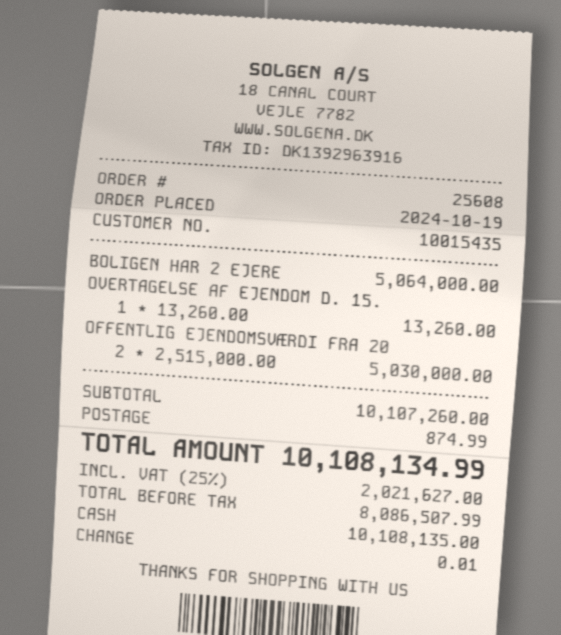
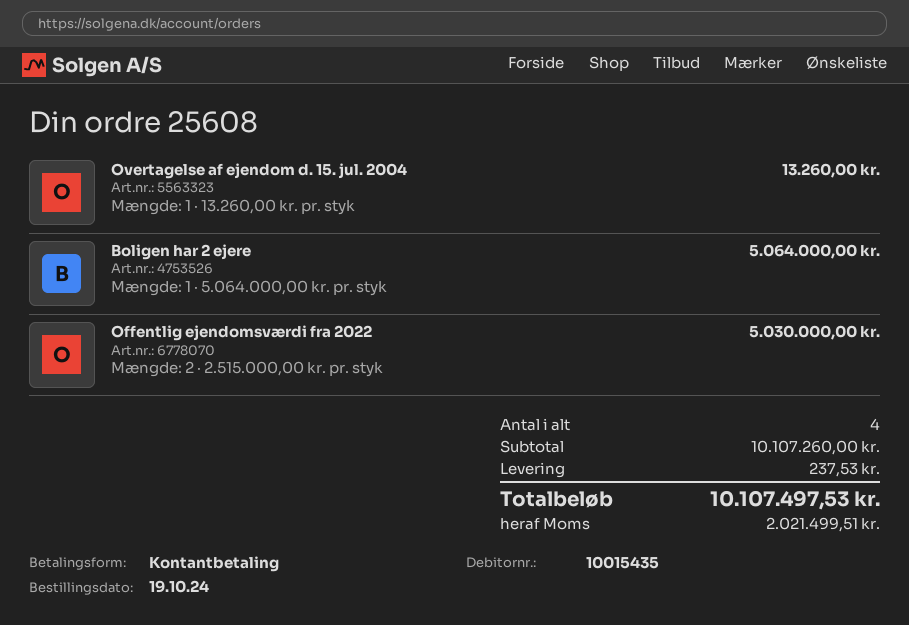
shipping: 874.99 -> 237.53
tax: 2021627.00 -> 2021499.51
total: 10108134.99 -> 10107497.53

